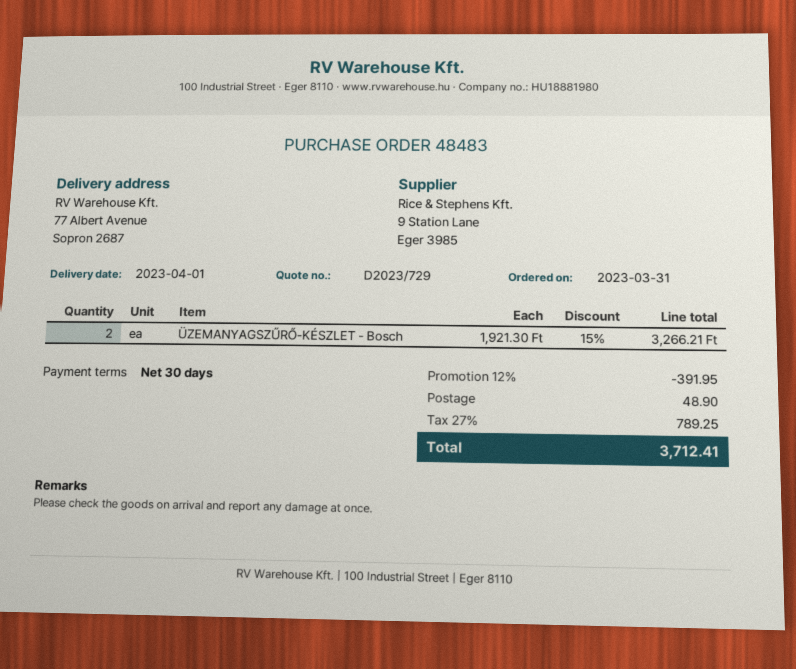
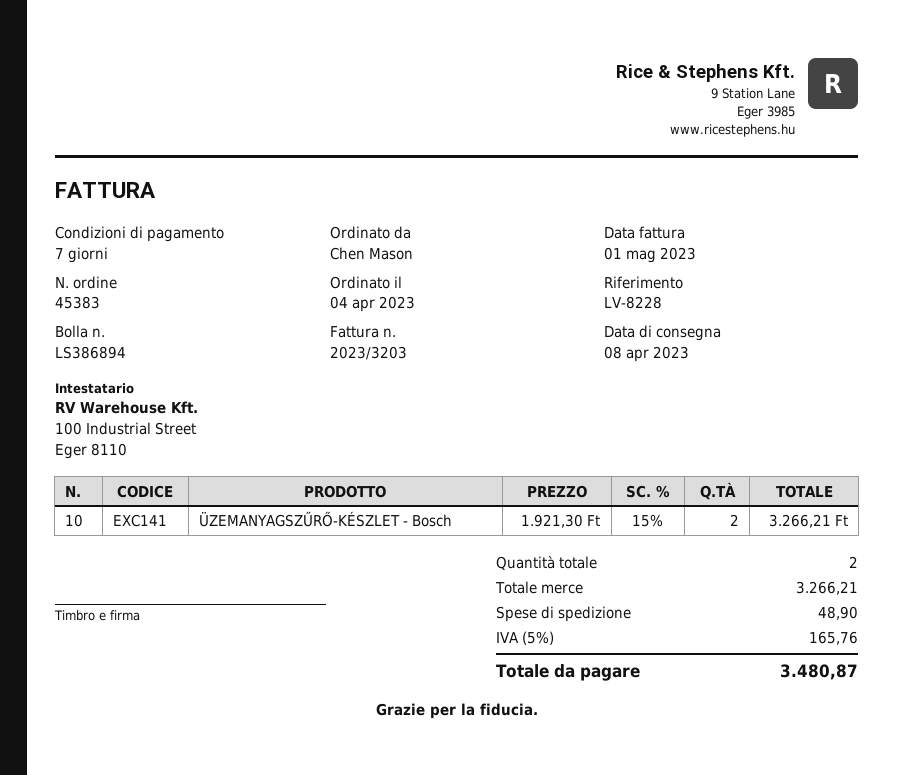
order number: 48483 -> 45383
order date: 2023-03-31 -> 2023-04-04
delivery date: 2023-04-01 -> 2023-04-08
payment terms: 30 days -> 7 days
discount: 12% = 391.95 -> none
tax: 27% = 789.25 -> 5% = 165.76
total: 3712.41 -> 3480.87

